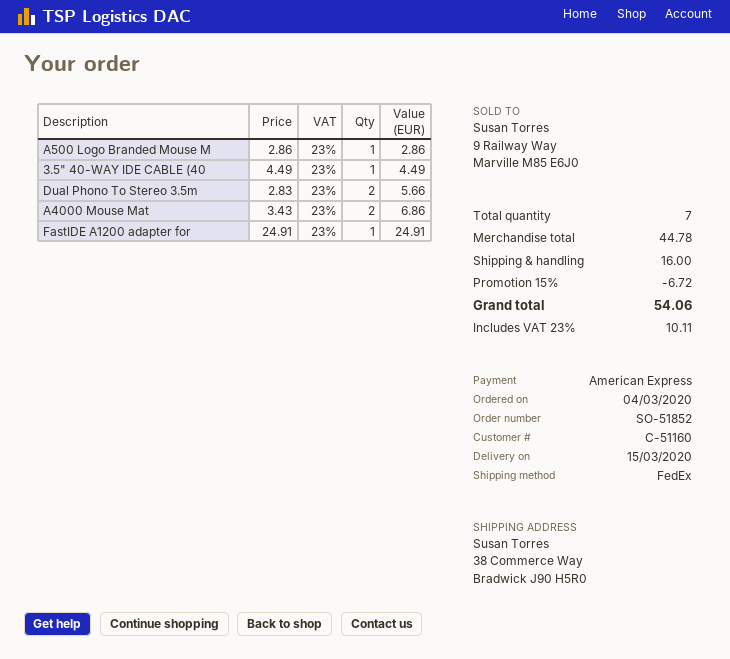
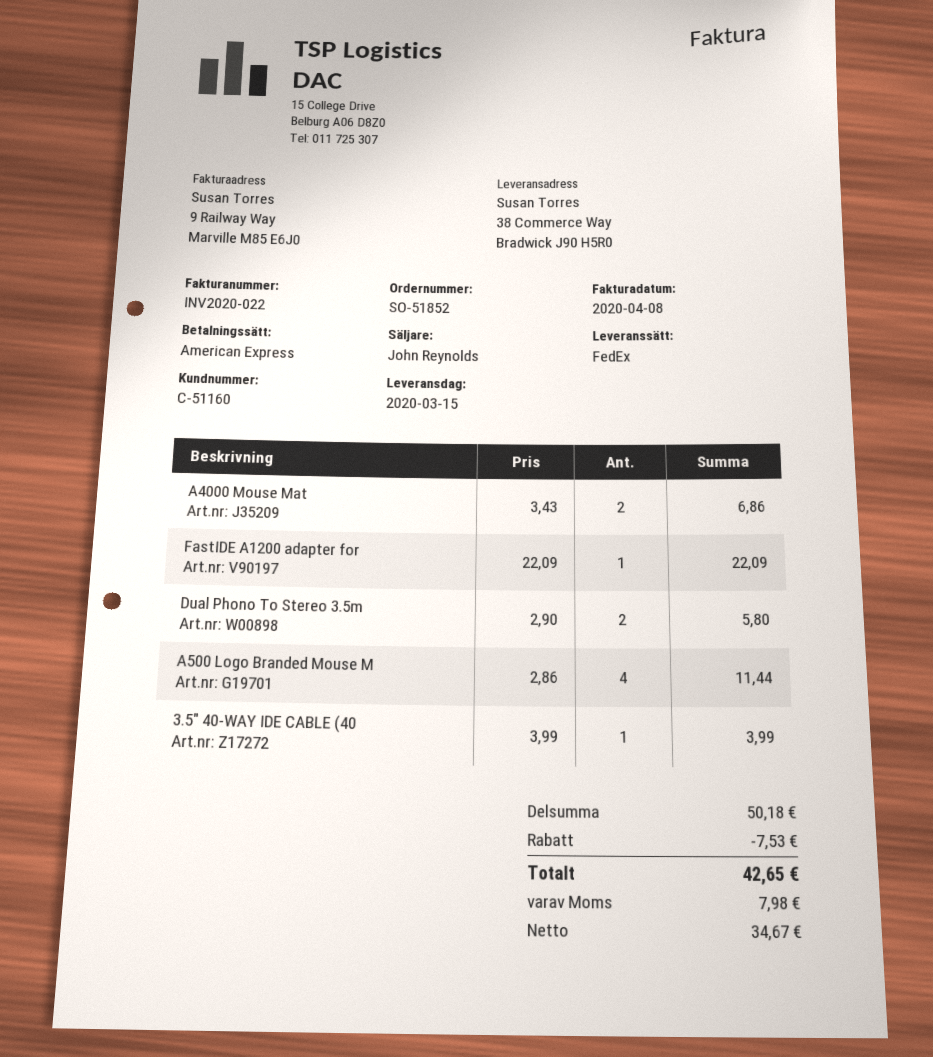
A500 Logo Branded Mouse M: 1 x 2.86 = 2.86 -> 4 x 2.86 = 11.44
3.5" 40-WAY IDE CABLE (40: 1 x 4.49 = 4.49 -> 1 x 3.99 = 3.99
Dual Phono To Stereo 3.5m: 2 x 2.83 = 5.66 -> 2 x 2.90 = 5.80
FastIDE A1200 adapter for: 1 x 24.91 = 24.91 -> 1 x 22.09 = 22.09
subtotal: 44.78 -> 50.18
discount: 6.72 -> 7.53
shipping: 16.00 -> none
tax: 10.11 -> 7.98
total: 54.06 -> 42.65

